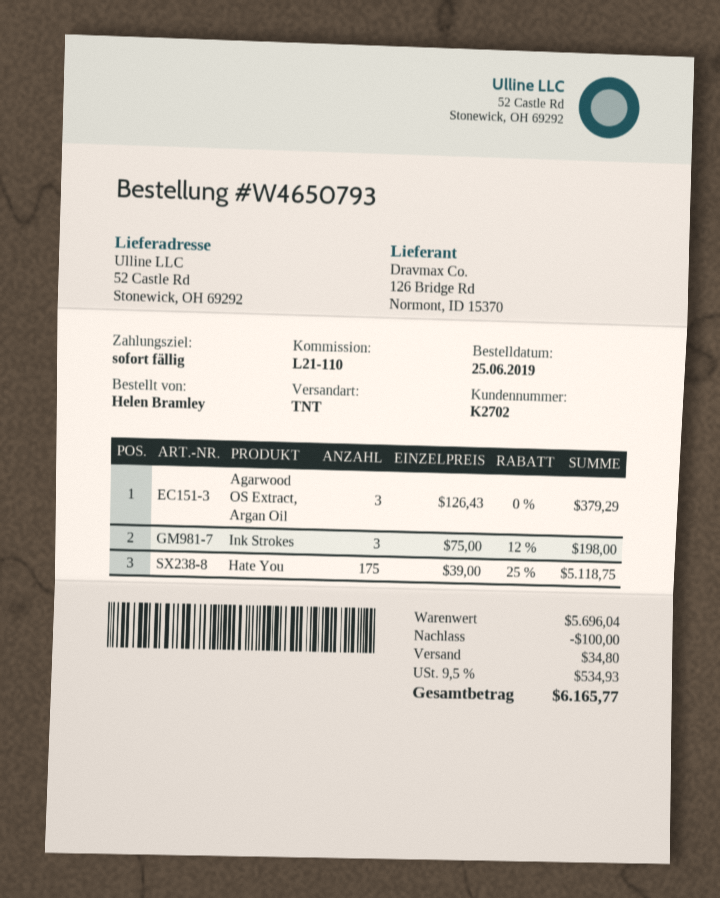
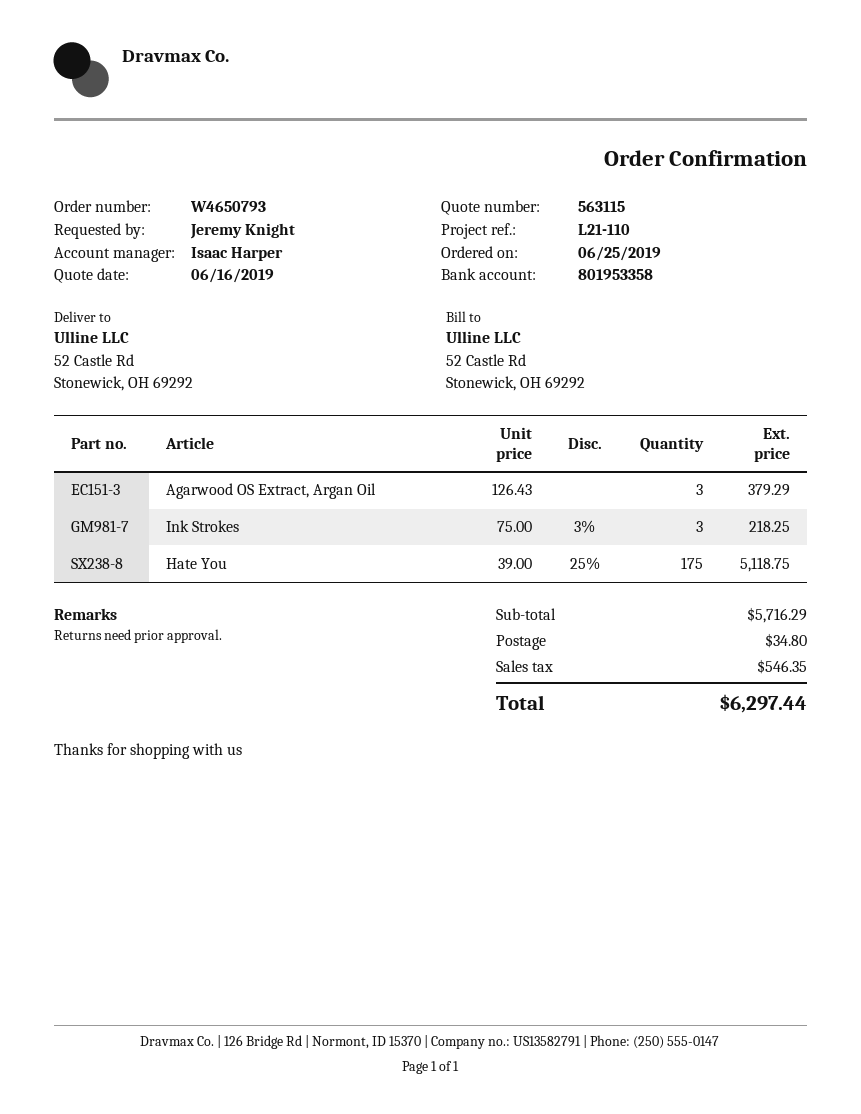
ordered by: Helen Bramley -> Jeremy Knight
Ink Strokes: 3 x 75.00 - 12% = 198.00 -> 3 x 75.00 - 3% = 218.25
subtotal: 5696.04 -> 5716.29
discount: 100.00 -> none
tax: 534.93 -> 546.35
total: 6165.77 -> 6297.44

